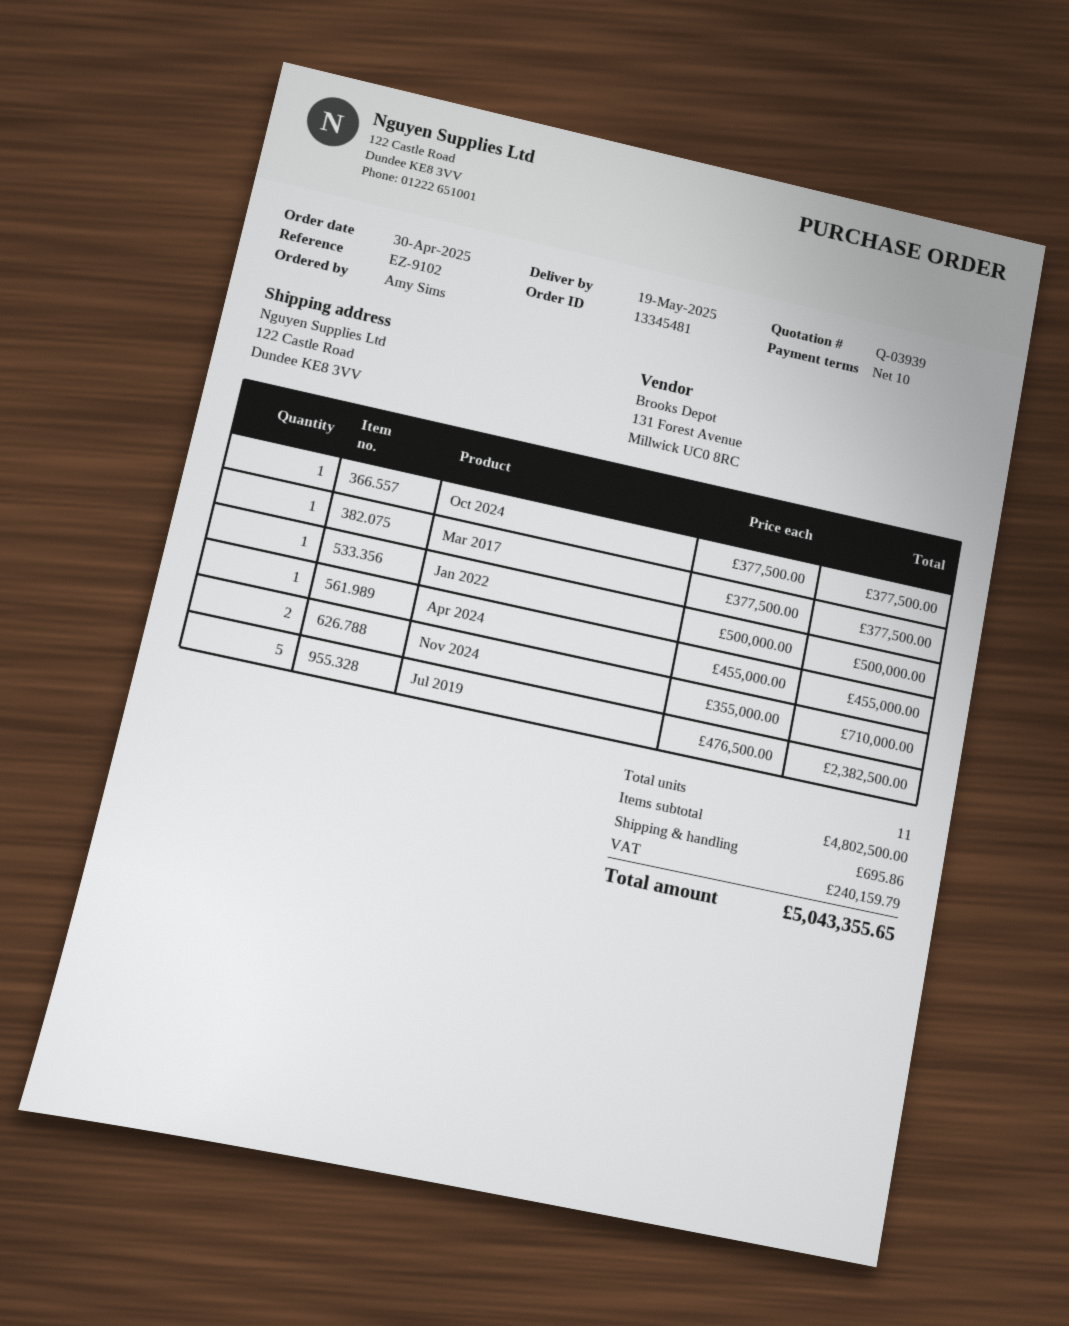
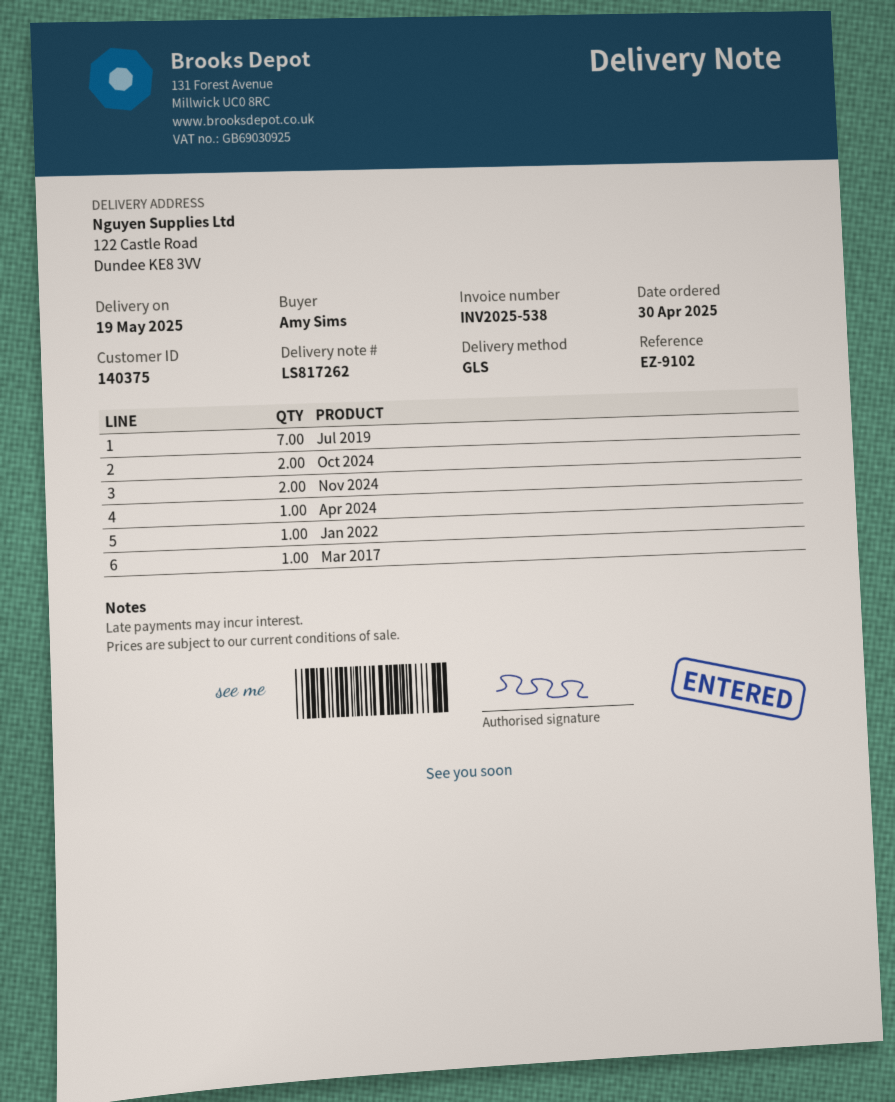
Oct 2024: 1 -> 2
Jul 2019: 5 -> 7

